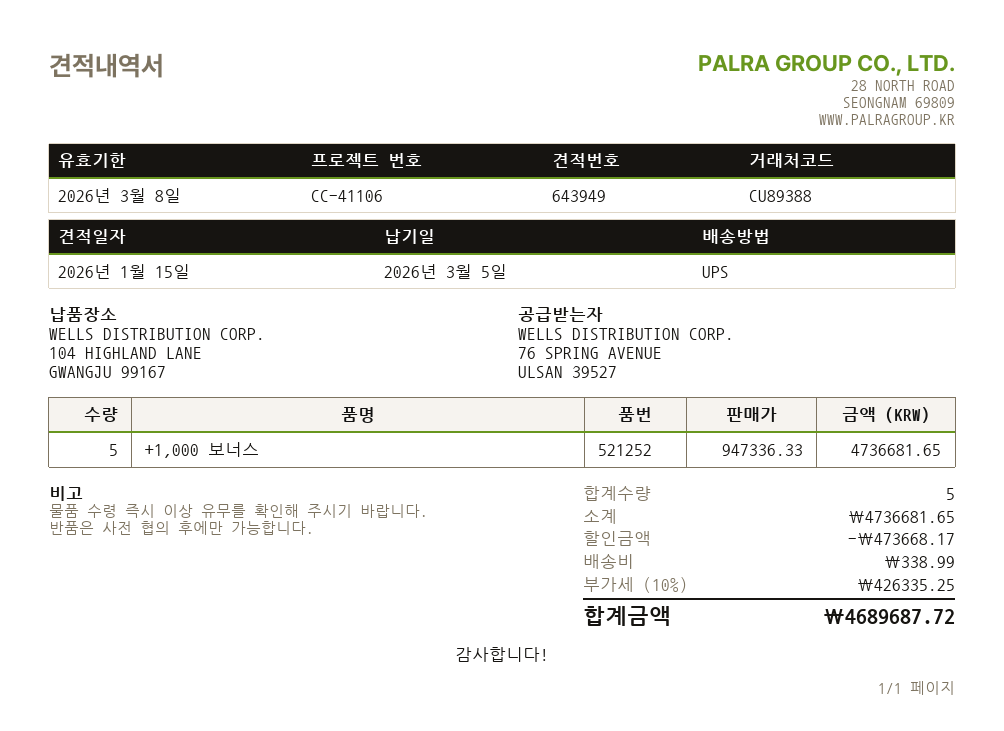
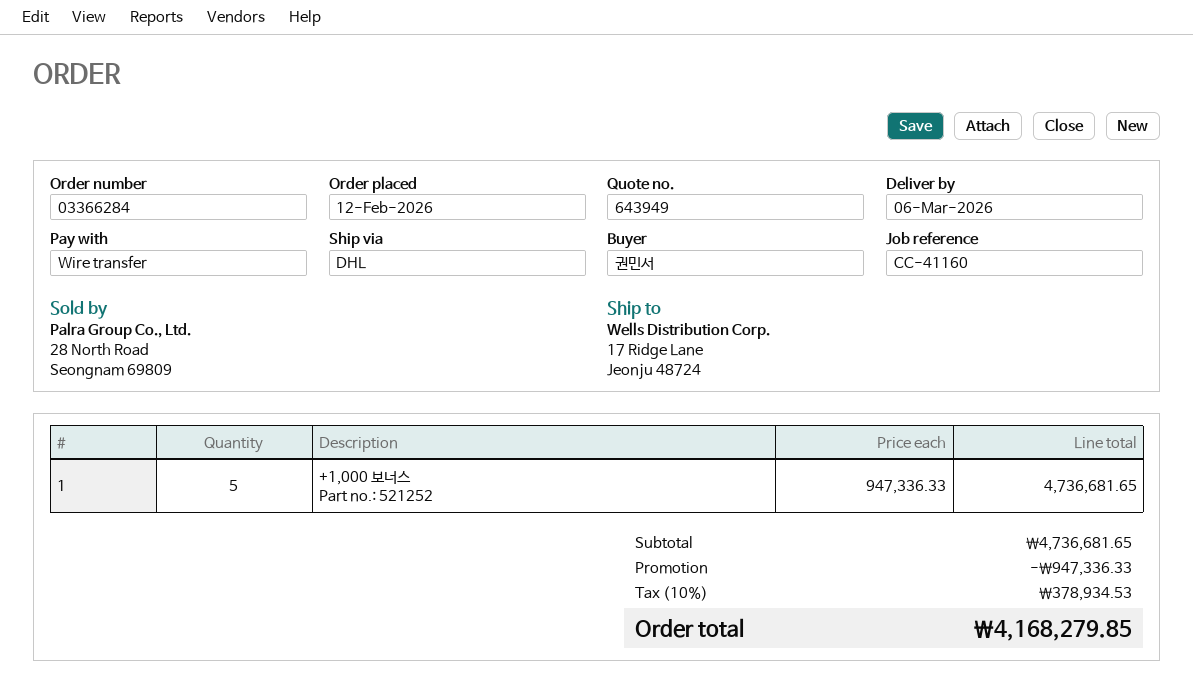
delivery date: 2026-03-05 -> 2026-03-06
reference: CC-41106 -> CC-41160
shipping method: UPS -> DHL
ship to: 104 HIGHLAND LANE, GWANGJU 99167 -> 17 Ridge Lane, Jeonju 48724
discount: 473668.17 -> 947336.33
shipping: 338.99 -> none
tax: 10% = 426335.25 -> 10% = 378934.53
total: 4689687.72 -> 4168279.85

